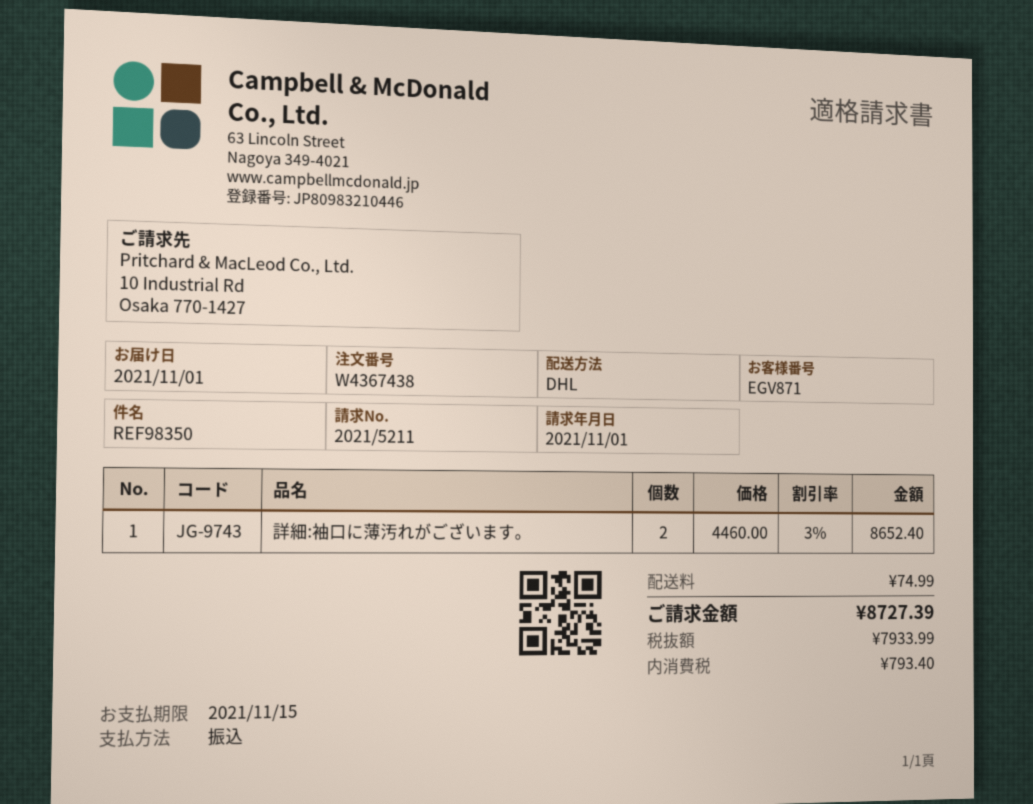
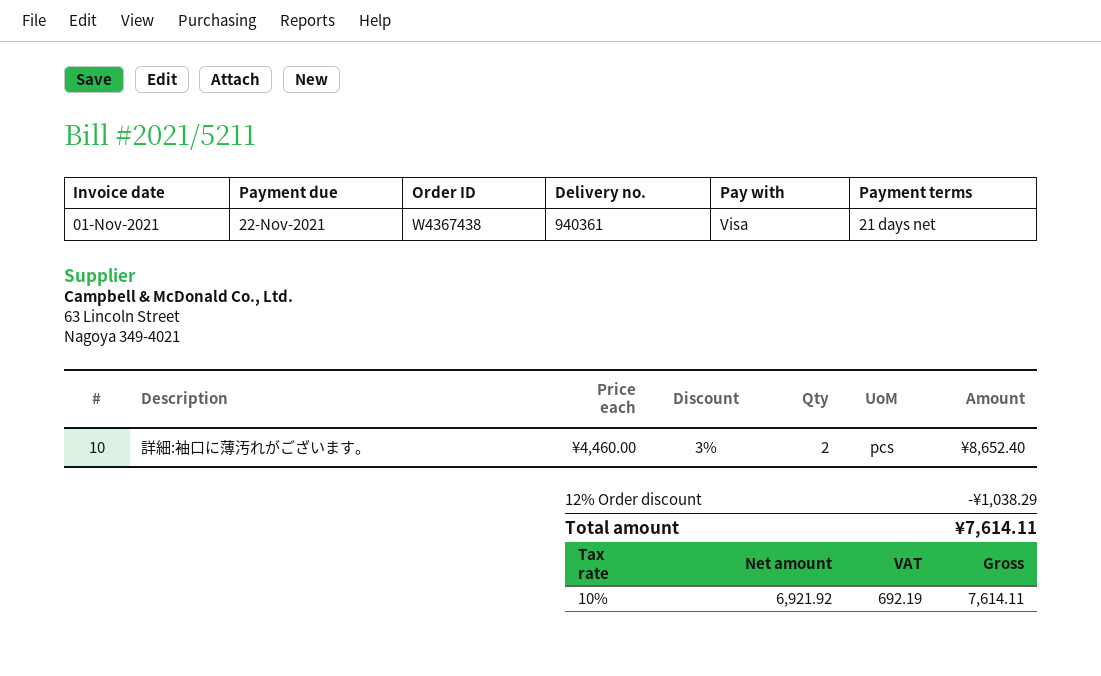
due date: 2021-11-15 -> 2021-11-22
payment method: bank transfer -> Visa
discount: none -> 12% = 1038.29
shipping: 74.99 -> none
net: 7933.99 -> 6921.92
tax: 793.40 -> 692.19
total: 8727.39 -> 7614.11

